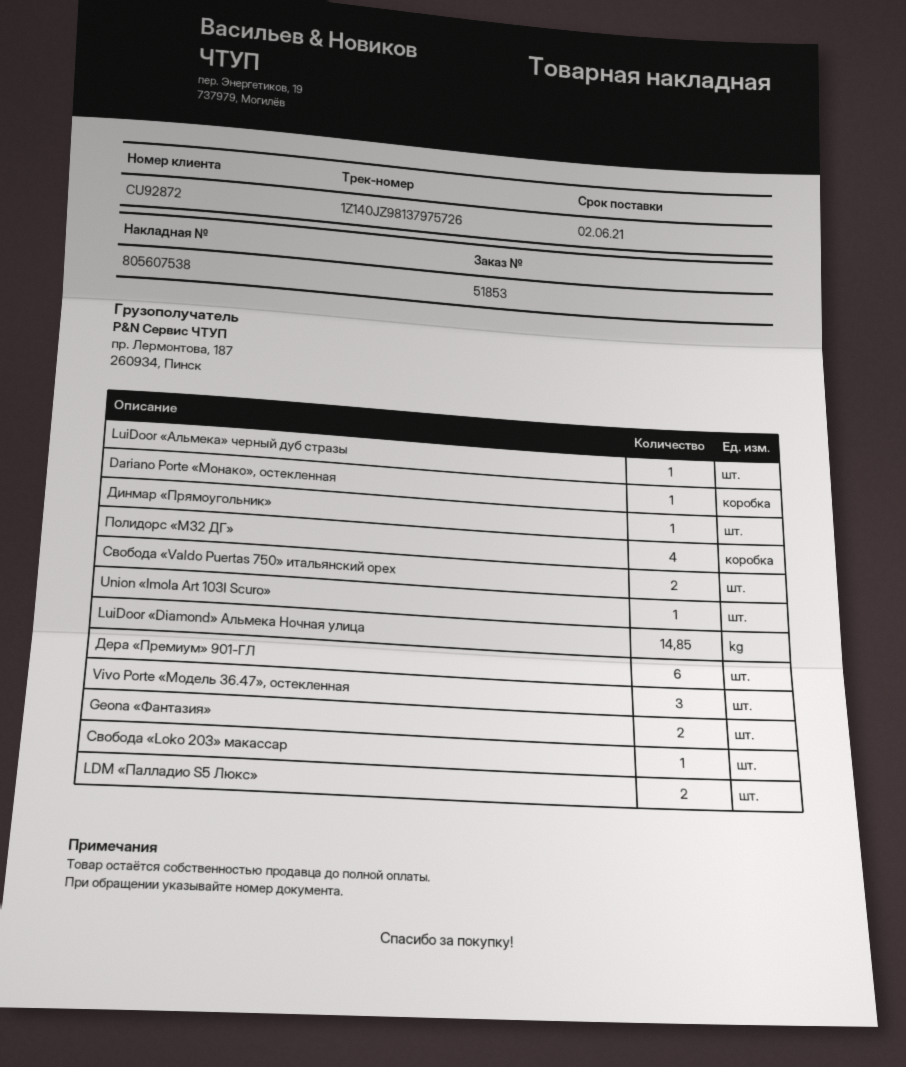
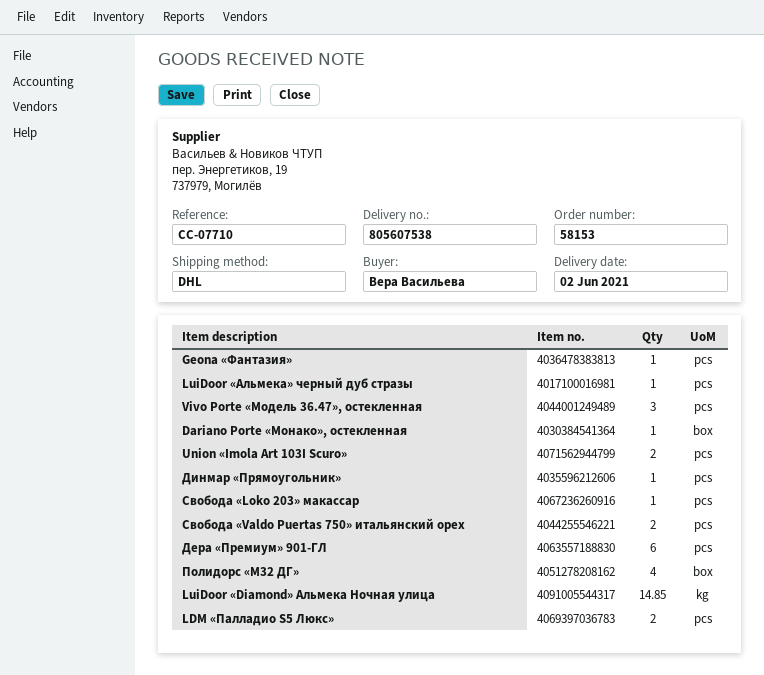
order number: 51853 -> 58153
Union «Imola Art 103I Scuro»: 1 -> 2
Geona «Фантазия»: 2 -> 1

